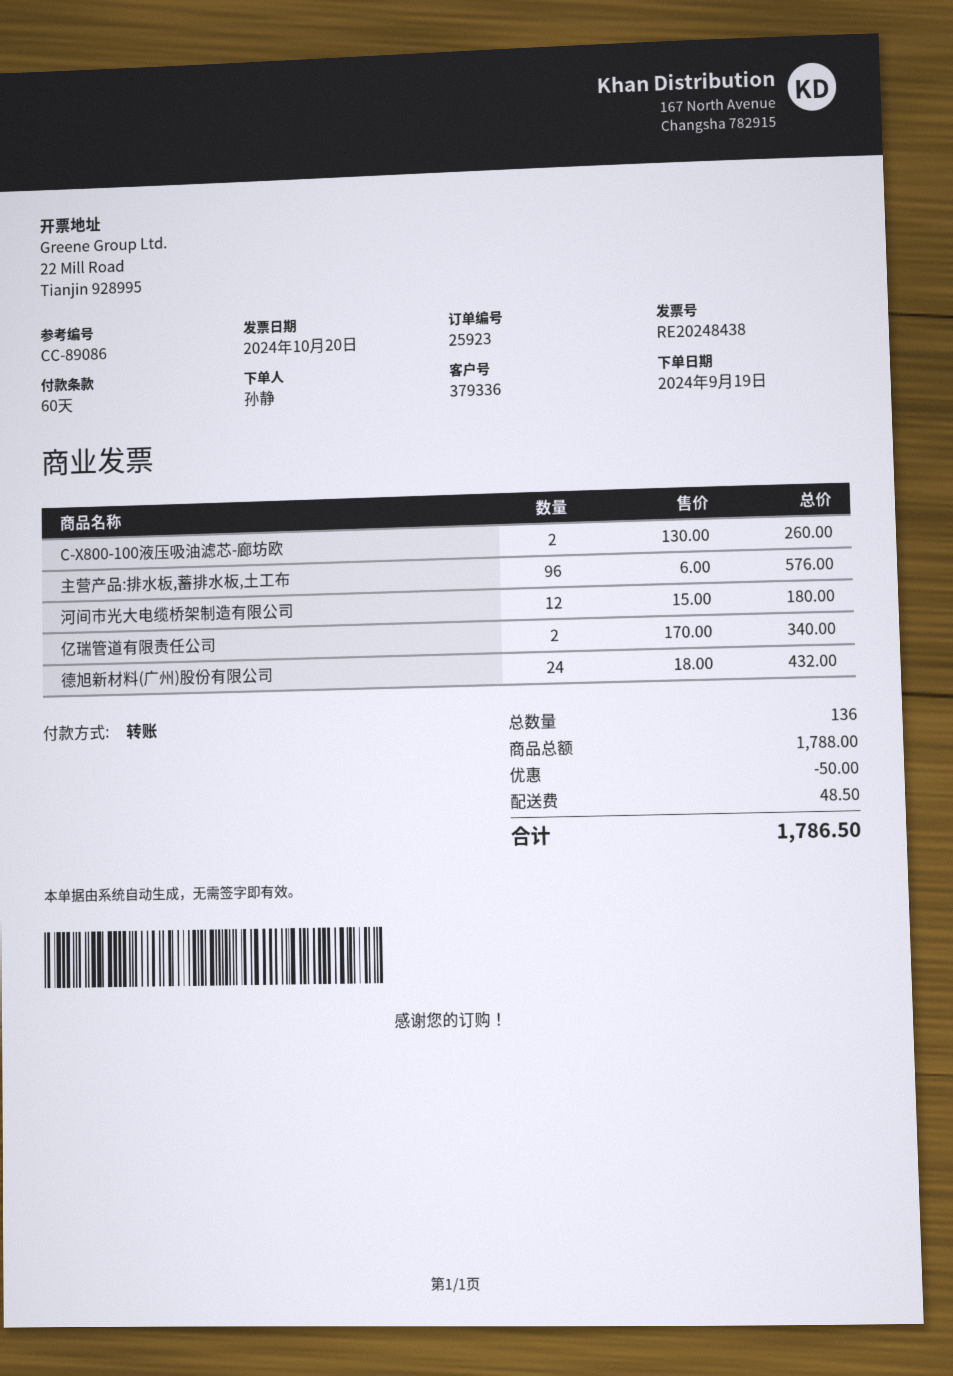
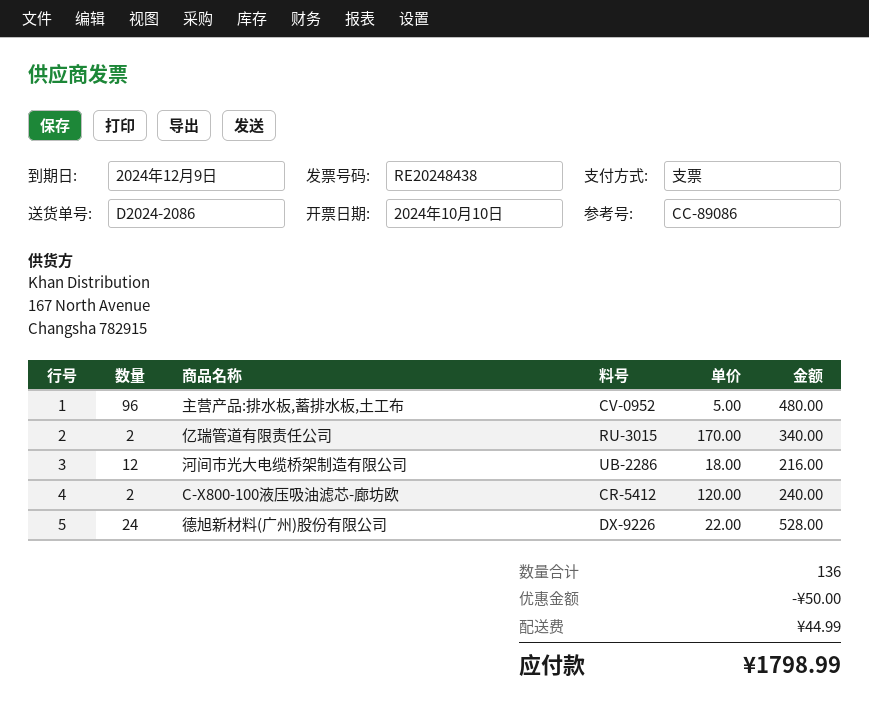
invoice date: 2024-10-20 -> 2024-10-10
payment method: bank transfer -> cheque
C-X800-100液压吸油滤芯-廊坊欧: 2 x 130.00 = 260.00 -> 2 x 120.00 = 240.00
主营产品:排水板,蓄排水板,土工布: 96 x 6.00 = 576.00 -> 96 x 5.00 = 480.00
河间市光大电缆桥架制造有限公司: 12 x 15.00 = 180.00 -> 12 x 18.00 = 216.00
德旭新材料(广州)股份有限公司: 24 x 18.00 = 432.00 -> 24 x 22.00 = 528.00
shipping: 48.50 -> 44.99
total: 1786.50 -> 1798.99

